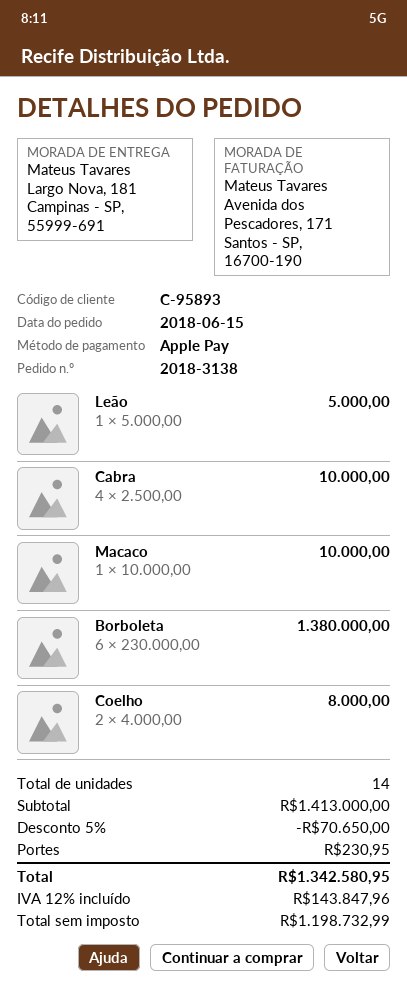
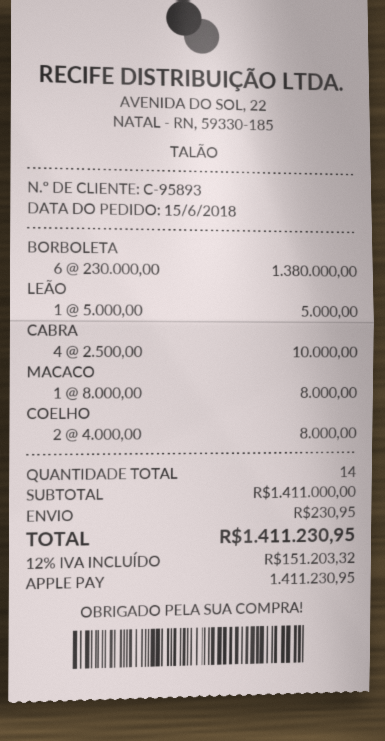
Macaco: 1 x 10000.00 = 10000.00 -> 1 x 8000.00 = 8000.00
subtotal: 1413000.00 -> 1411000.00
discount: 5% = 70650.00 -> none
tax: 12% = 143847.96 -> 12% = 151203.32
total: 1342580.95 -> 1411230.95

